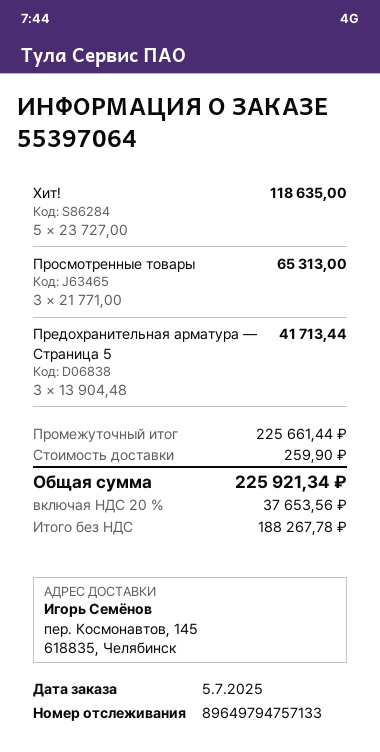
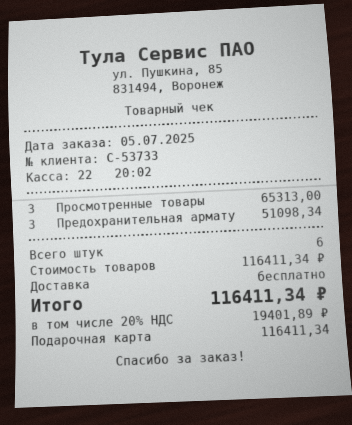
Хит!: 5 for 118635.00 -> none
Предохранительная арматура — Страница 5: 3 for 41713.44 -> 3 for 51098.34
subtotal: 225661.44 -> 116411.34
shipping: 259.90 -> 0.00
tax: 20% = 37653.56 -> 20% = 19401.89
total: 225921.34 -> 116411.34

